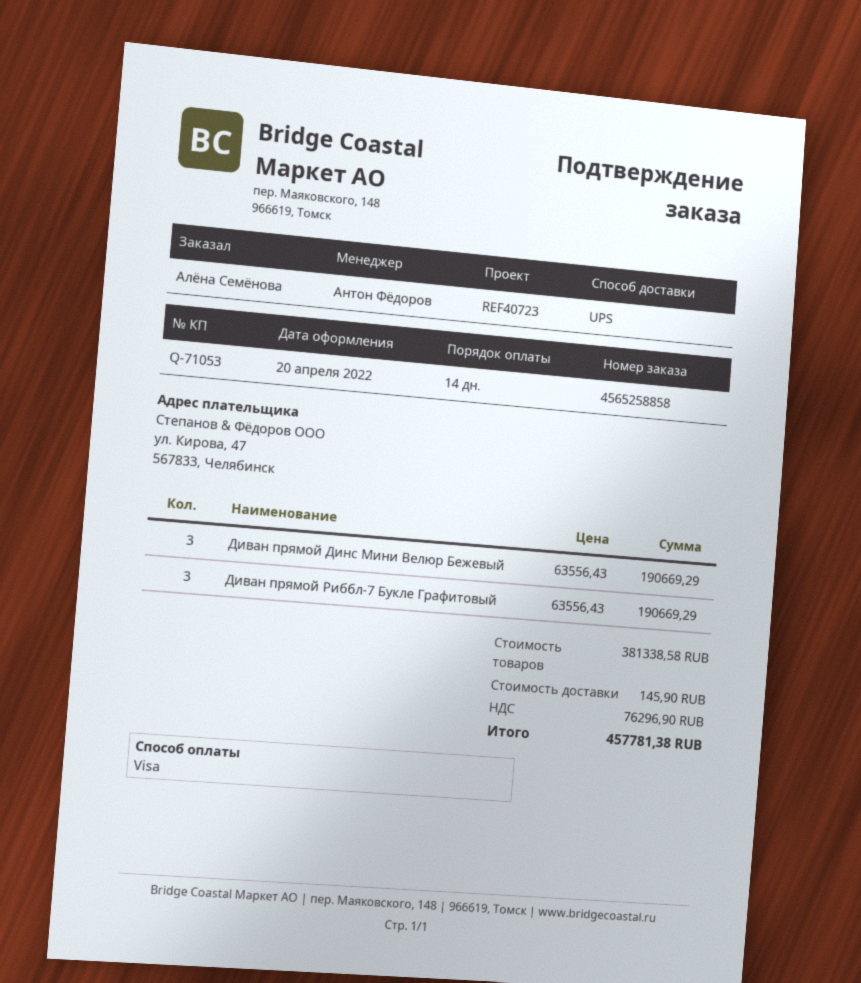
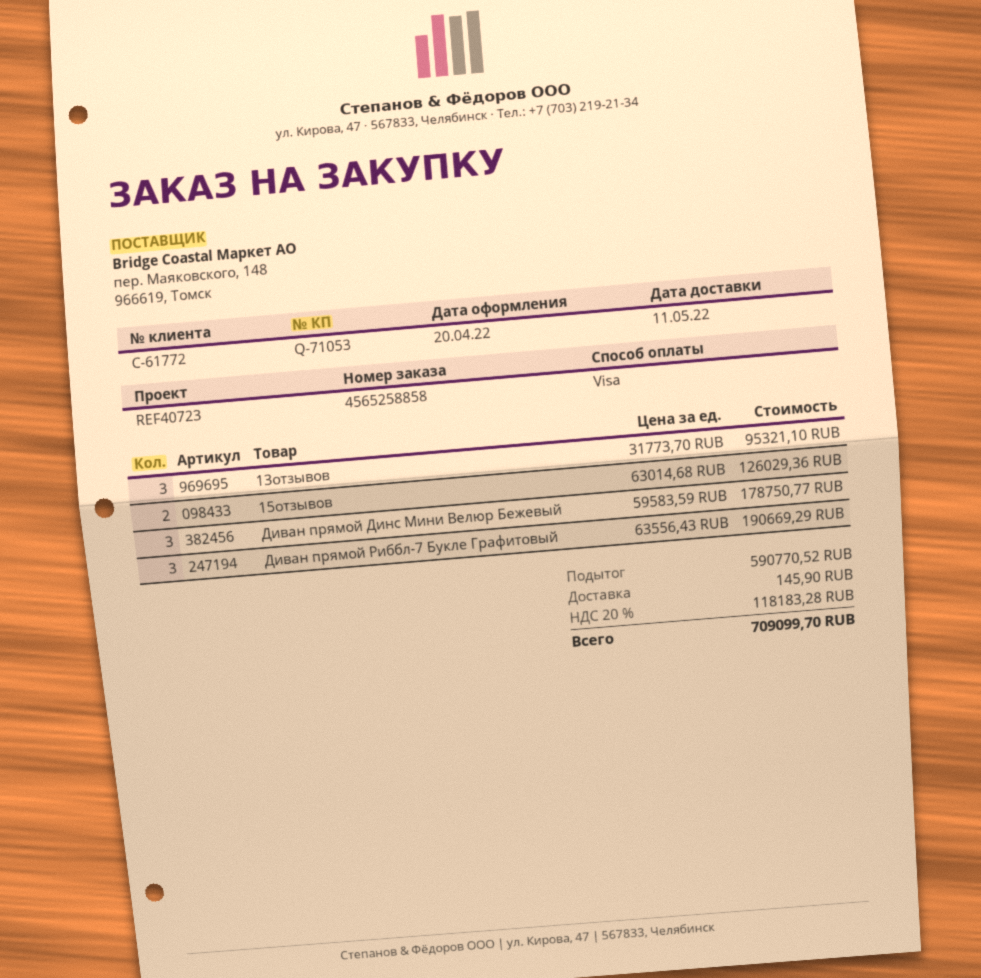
Диван прямой Динс Мини Велюр Бежевый: 3 x 63556.43 = 190669.29 -> 3 x 59583.59 = 178750.77
13отзывов: none -> 3 x 31773.70 = 95321.10
15отзывов: none -> 2 x 63014.68 = 126029.36
subtotal: 381338.58 -> 590770.52
tax: 76296.90 -> 118183.28
total: 457781.38 -> 709099.70

